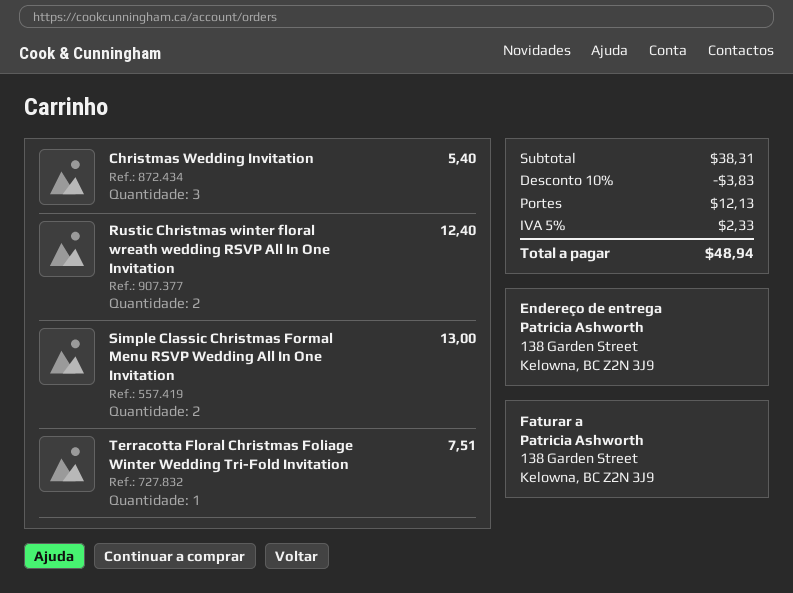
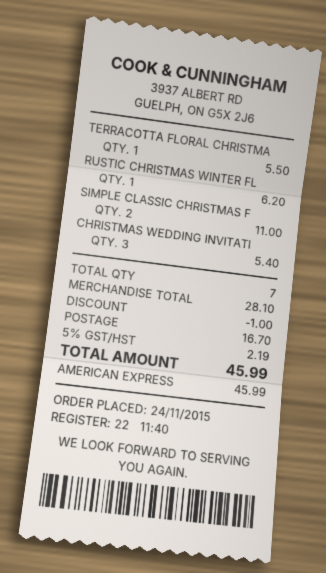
Rustic Christmas winter floral wreath wedding RSVP All In One Invitation: 2 for 12.40 -> 1 for 6.20
Simple Classic Christmas Formal Menu RSVP Wedding All In One Invitation: 2 for 13.00 -> 2 for 11.00
Terracotta Floral Christmas Foliage Winter Wedding Tri-Fold Invitation: 1 for 7.51 -> 1 for 5.50
subtotal: 38.31 -> 28.10
discount: 3.83 -> 1.00
shipping: 12.13 -> 16.70
tax: 5% = 2.33 -> 5% = 2.19
total: 48.94 -> 45.99

